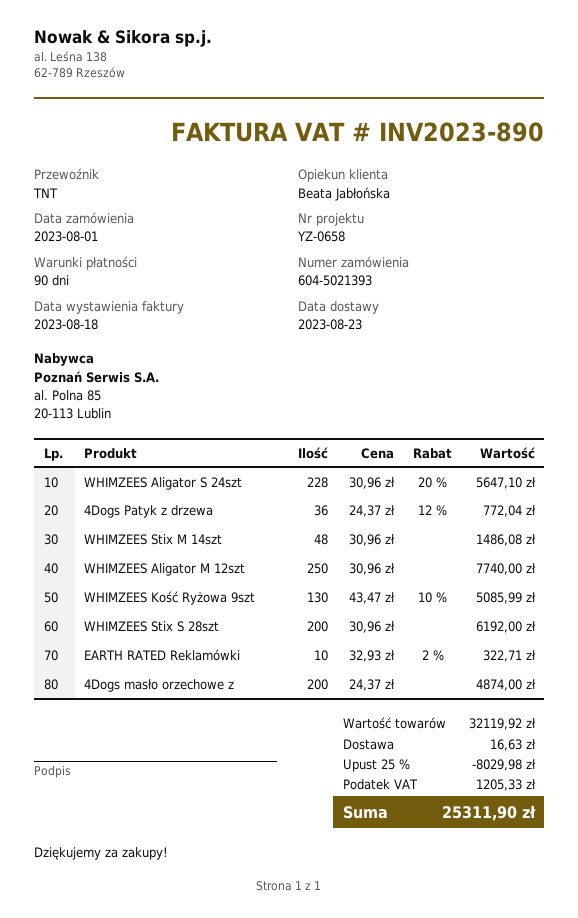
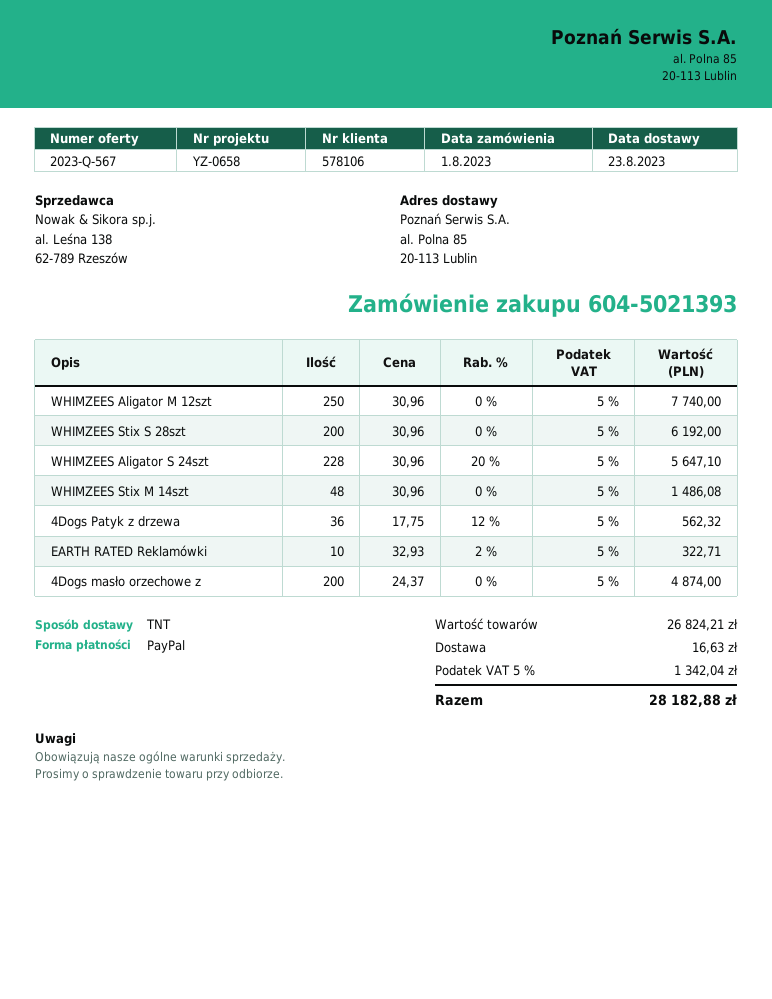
4Dogs Patyk z drzewa: 36 x 24.37 - 12% = 772.04 -> 36 x 17.75 - 12% = 562.32
WHIMZEES Kość Ryżowa 9szt: 130 x 43.47 - 10% = 5085.99 -> none
subtotal: 32119.92 -> 26824.21
discount: 25% = 8029.98 -> none
tax: 1205.33 -> 1342.04
total: 25311.90 -> 28182.88

